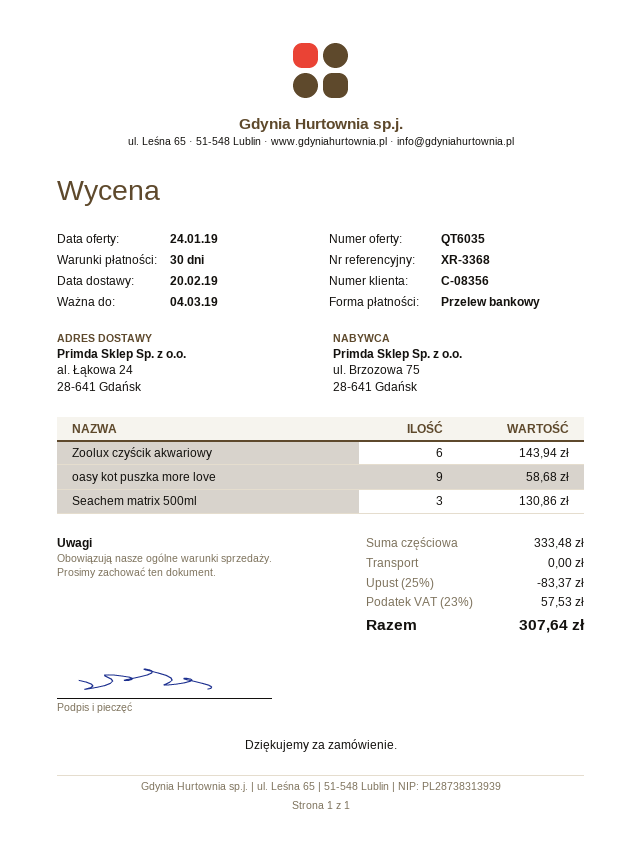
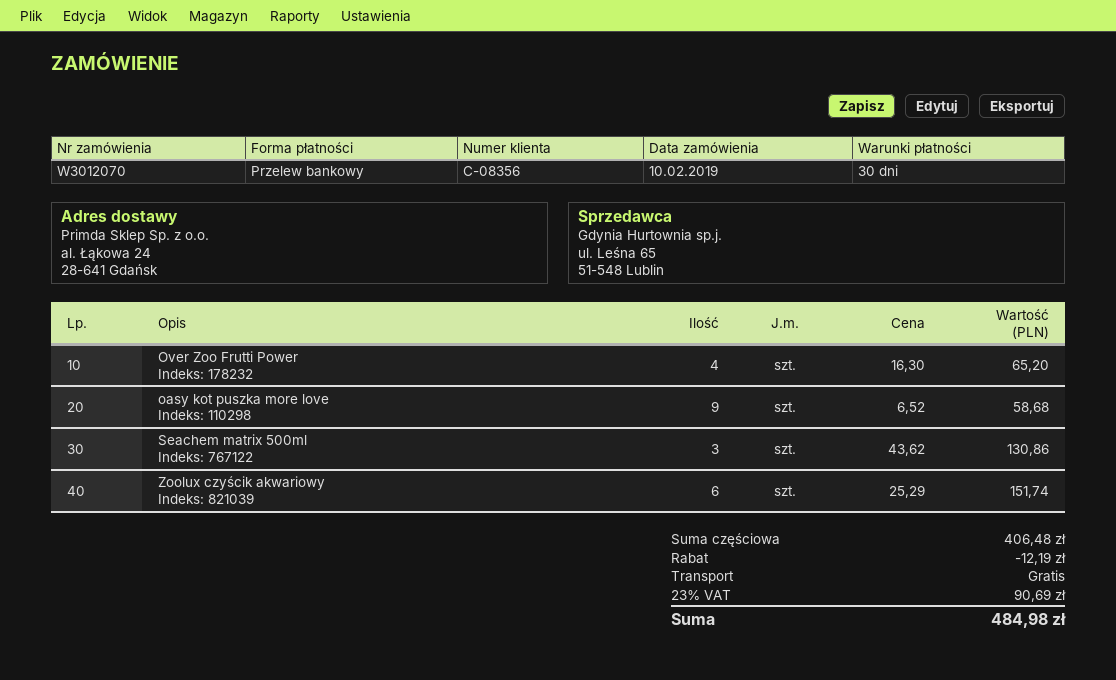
Zoolux czyścik akwariowy: 6 for 143.94 -> 6 for 151.74
Over Zoo Frutti Power: none -> 4 for 65.20
subtotal: 333.48 -> 406.48
discount: 83.37 -> 12.19
tax: 23% = 57.53 -> 23% = 90.69
total: 307.64 -> 484.98

